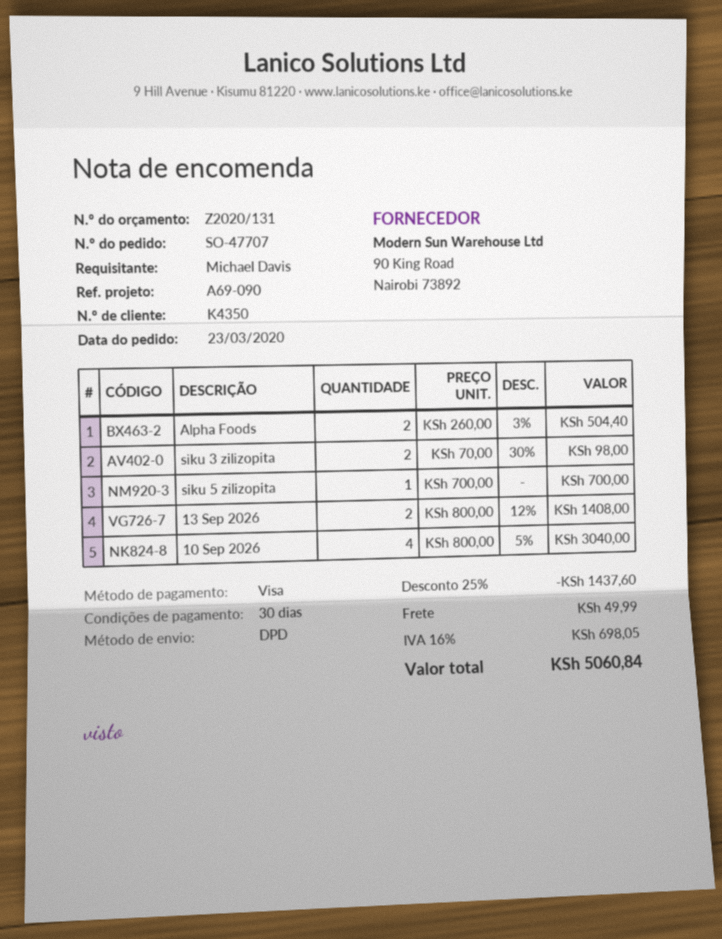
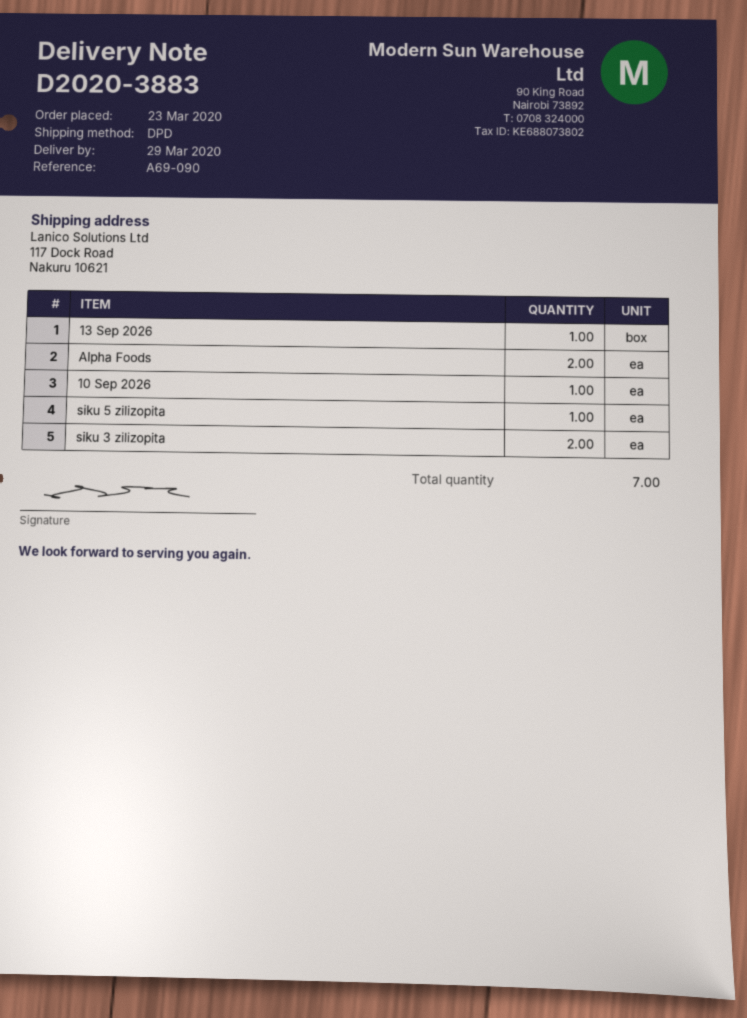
13 Sep 2026: 2 -> 1
10 Sep 2026: 4 -> 1

